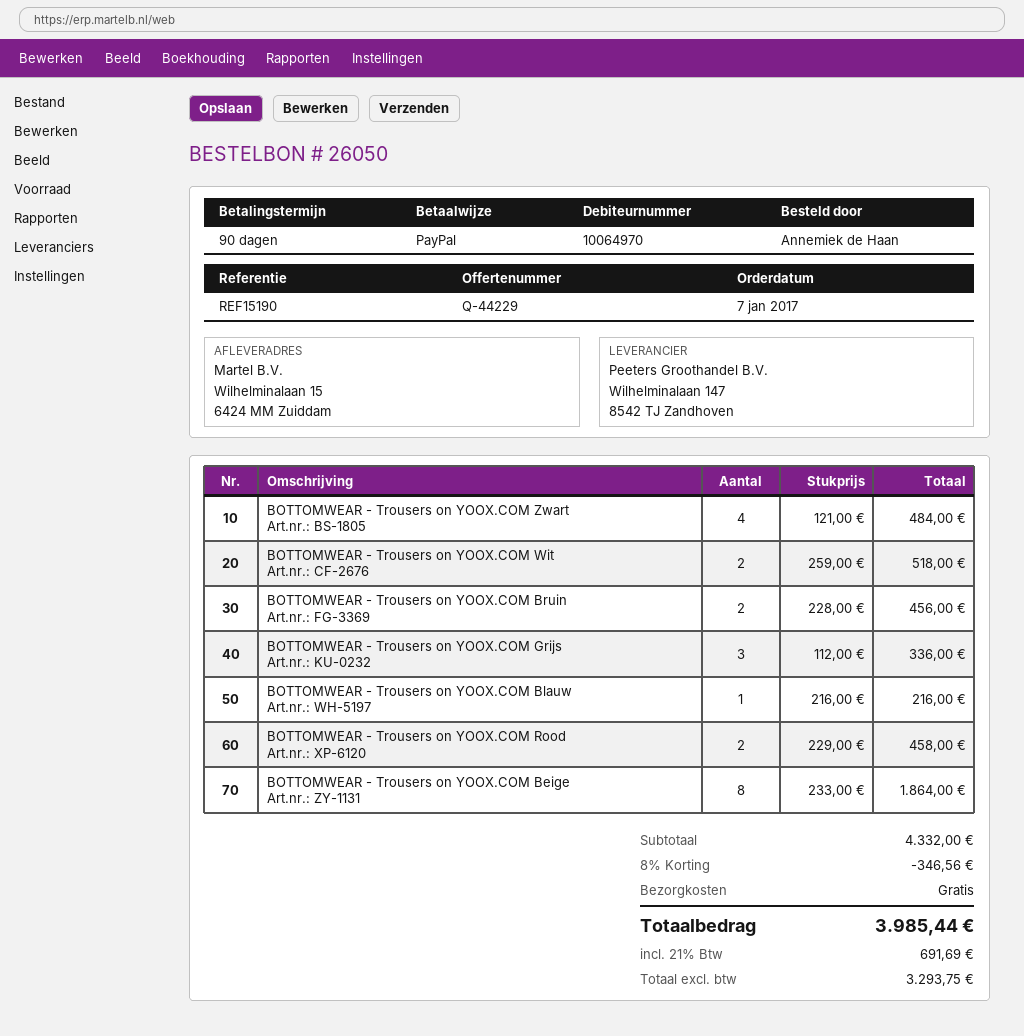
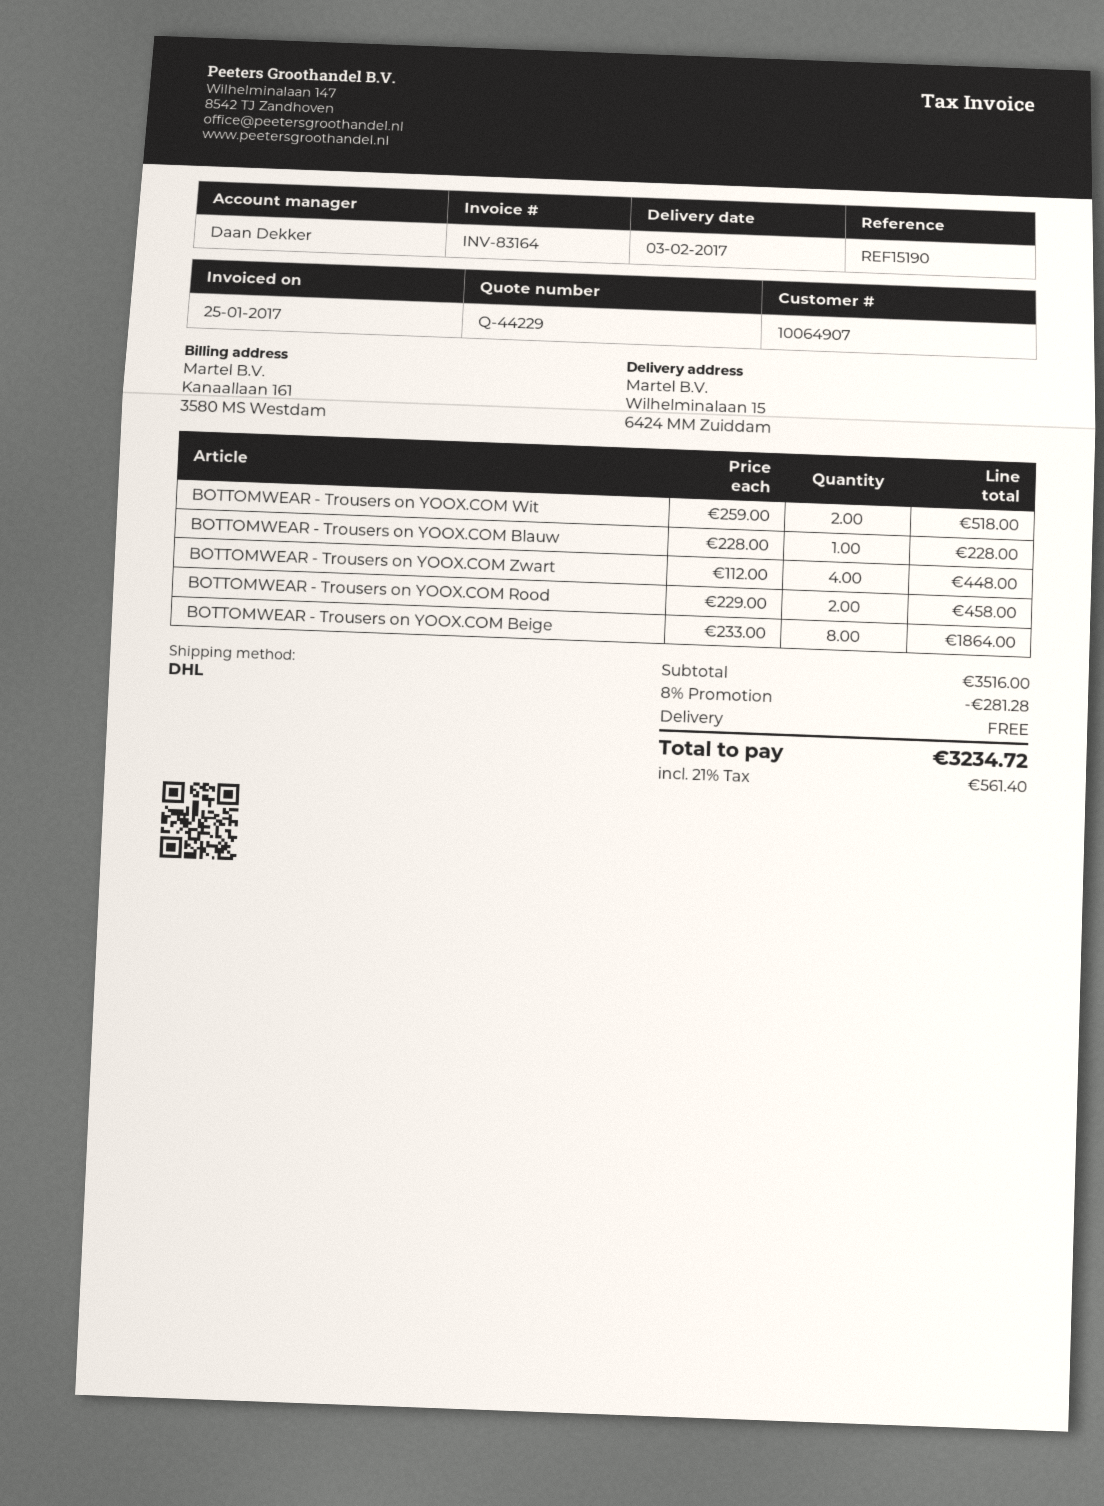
customer number: 10064970 -> 10064907
BOTTOMWEAR - Trousers on YOOX.COM Zwart: 4 x 121.00 = 484.00 -> 4 x 112.00 = 448.00
BOTTOMWEAR - Trousers on YOOX.COM Bruin: 2 x 228.00 = 456.00 -> none
BOTTOMWEAR - Trousers on YOOX.COM Grijs: 3 x 112.00 = 336.00 -> none
BOTTOMWEAR - Trousers on YOOX.COM Blauw: 1 x 216.00 = 216.00 -> 1 x 228.00 = 228.00
subtotal: 4332.00 -> 3516.00
discount: 8% = 346.56 -> 8% = 281.28
tax: 21% = 691.69 -> 21% = 561.40
total: 3985.44 -> 3234.72

